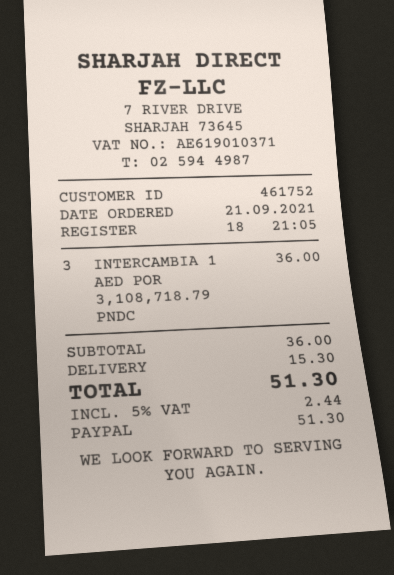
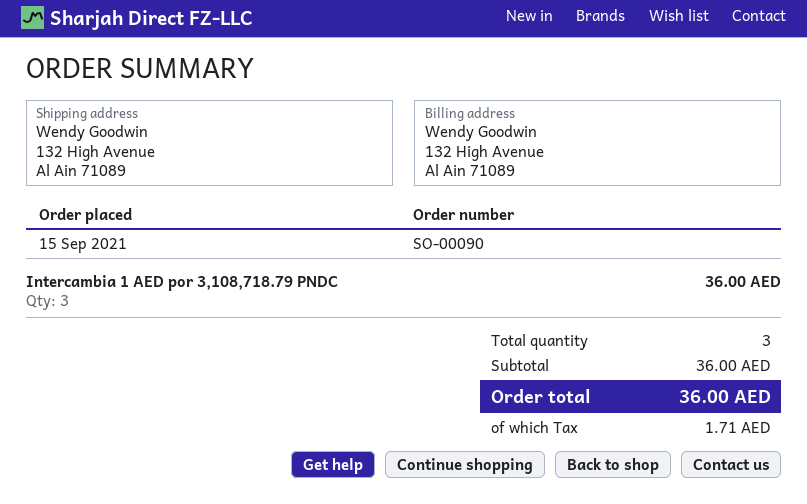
order date: 2021-09-21 -> 2021-09-15
shipping: 15.30 -> none
tax: 2.44 -> 1.71
total: 51.30 -> 36.00

